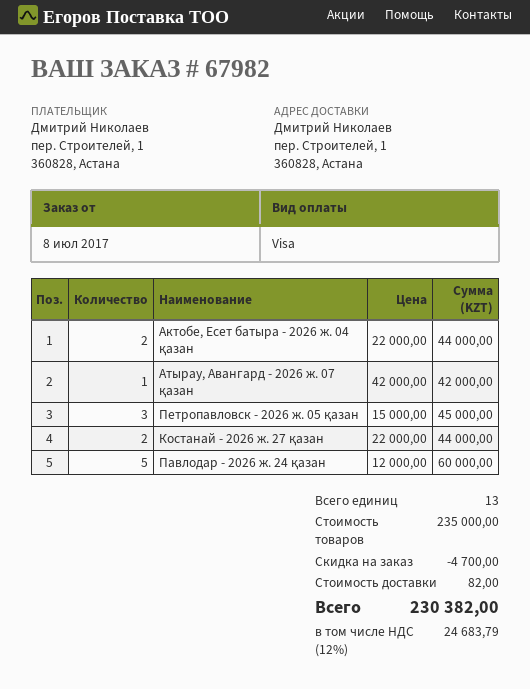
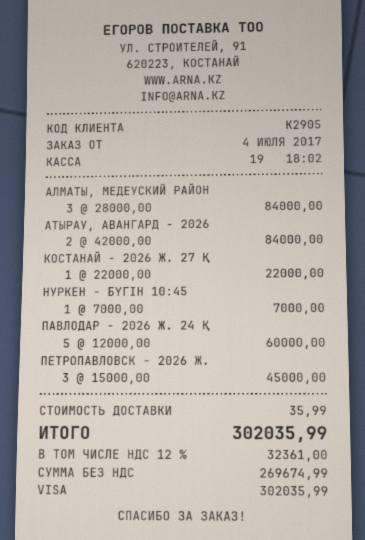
order date: 2017-07-08 -> 2017-07-04
Актобе, Есет батыра - 2026 ж. 04 қазан: 2 x 22000.00 = 44000.00 -> none
Атырау, Авангард - 2026 ж. 07 қазан: 1 x 42000.00 = 42000.00 -> 2 x 42000.00 = 84000.00
Костанай - 2026 ж. 27 қазан: 2 x 22000.00 = 44000.00 -> 1 x 22000.00 = 22000.00
АЛМАТЫ, МЕДЕУСКИЙ РАЙОН: none -> 3 x 28000.00 = 84000.00
НУРКЕН - БҮГІН 10:45: none -> 1 x 7000.00 = 7000.00
discount: 4700.00 -> none
shipping: 82.00 -> 35.99
tax: 12% = 24683.79 -> 12% = 32361.00
total: 230382.00 -> 302035.99

